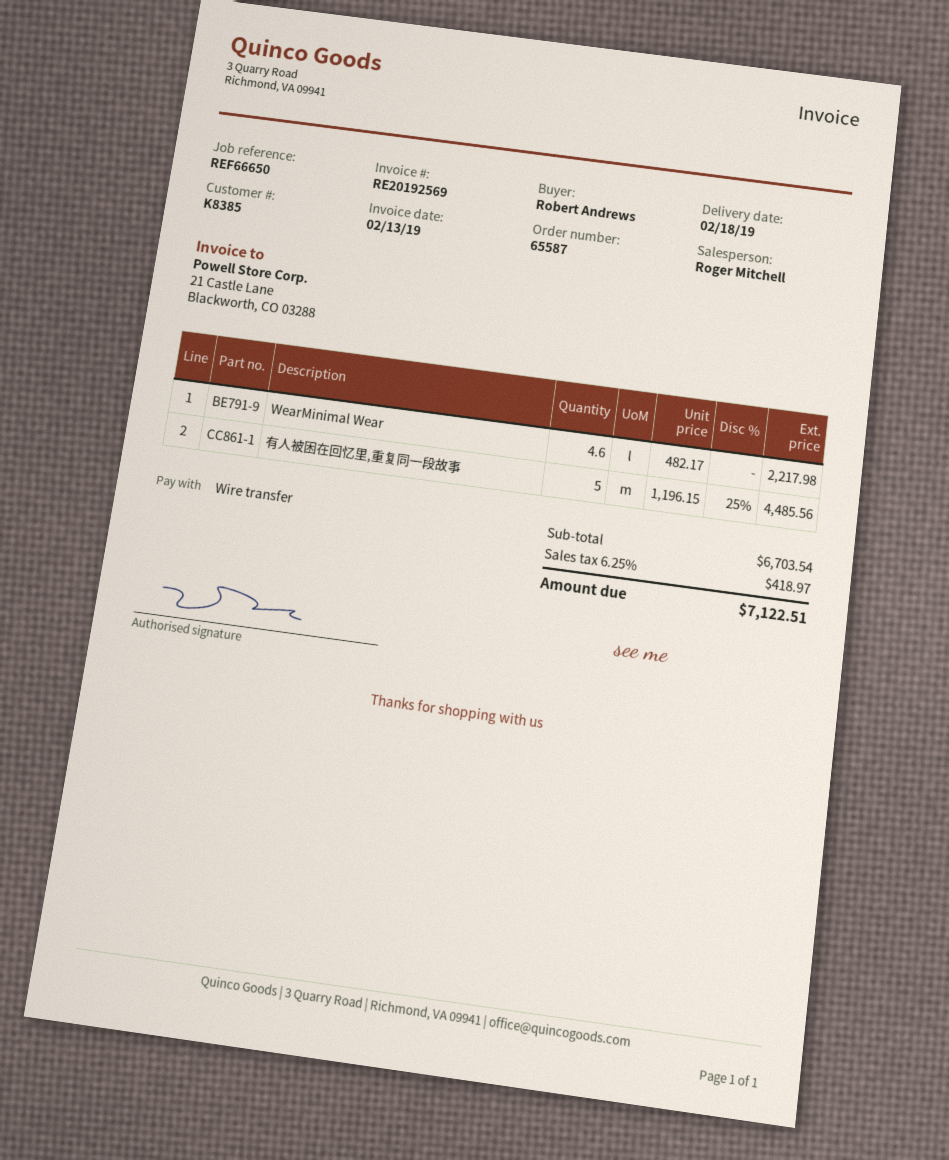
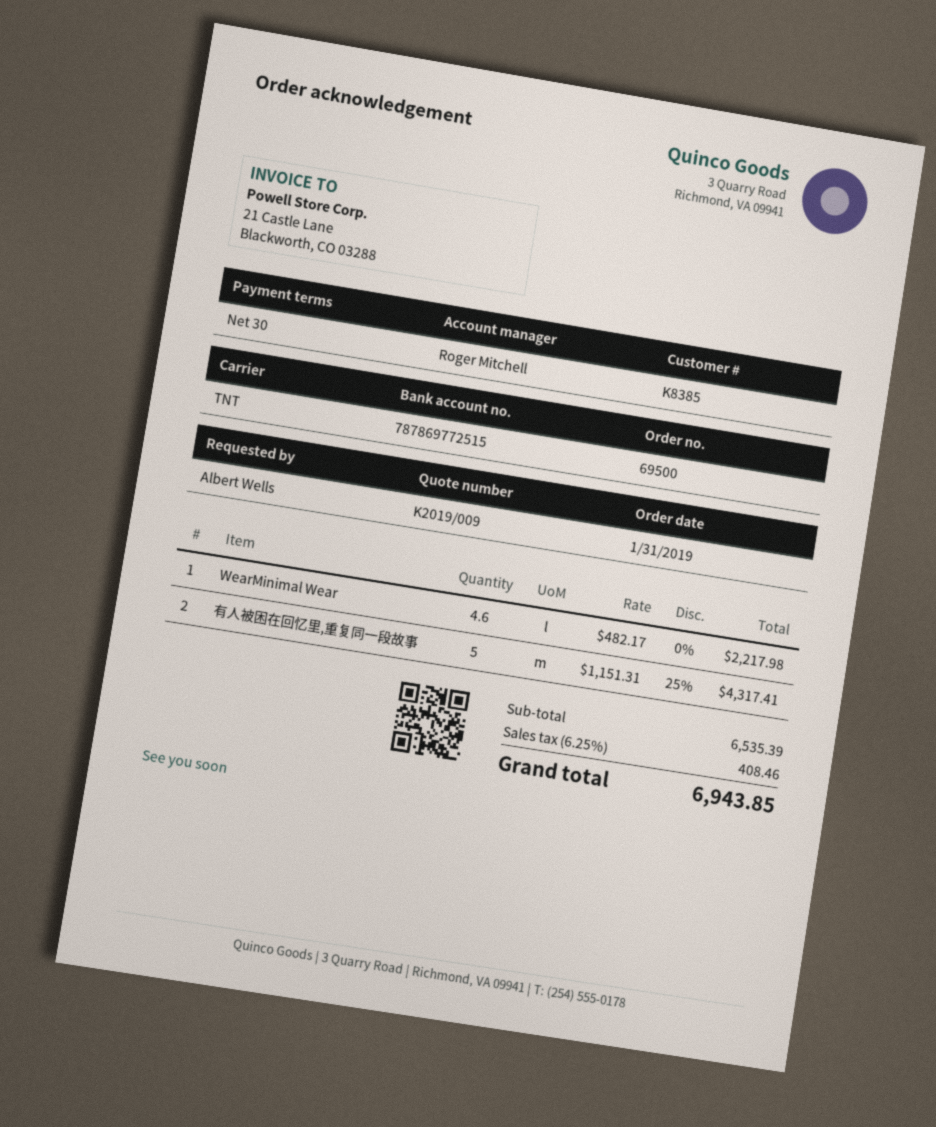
order number: 65587 -> 69500
ordered by: Robert Andrews -> Albert Wells
有人被困在回忆里,重复同一段故事: 5 x 1196.15 - 25% = 4485.56 -> 5 x 1151.31 - 25% = 4317.41
subtotal: 6703.54 -> 6535.39
tax: 6.25% = 418.97 -> 6.25% = 408.46
total: 7122.51 -> 6943.85

